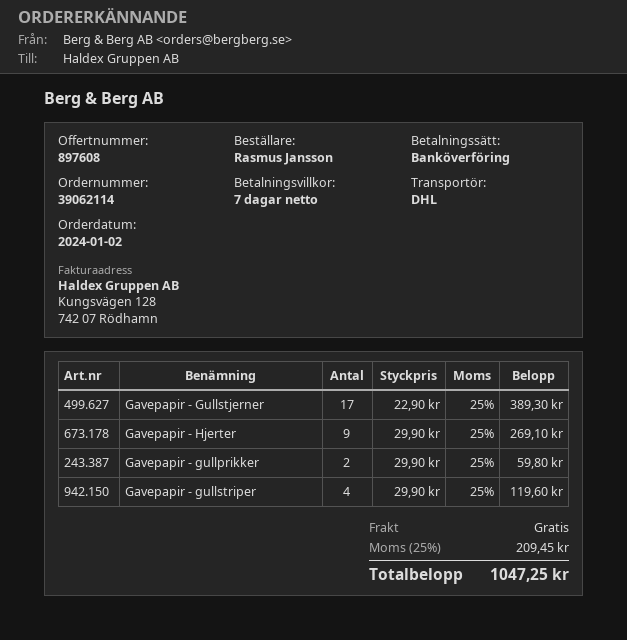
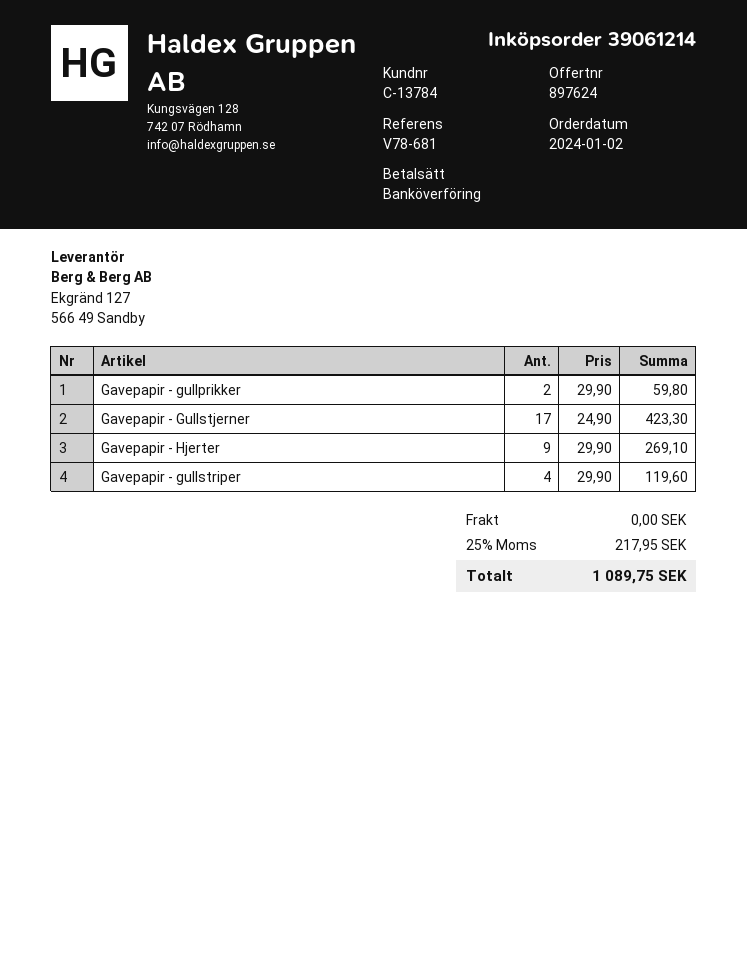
quote number: 897608 -> 897624
order number: 39062114 -> 39061214
Gavepapir - Gullstjerner: 17 x 22.90 = 389.30 -> 17 x 24.90 = 423.30
tax: 25% = 209.45 -> 25% = 217.95
total: 1047.25 -> 1089.75

